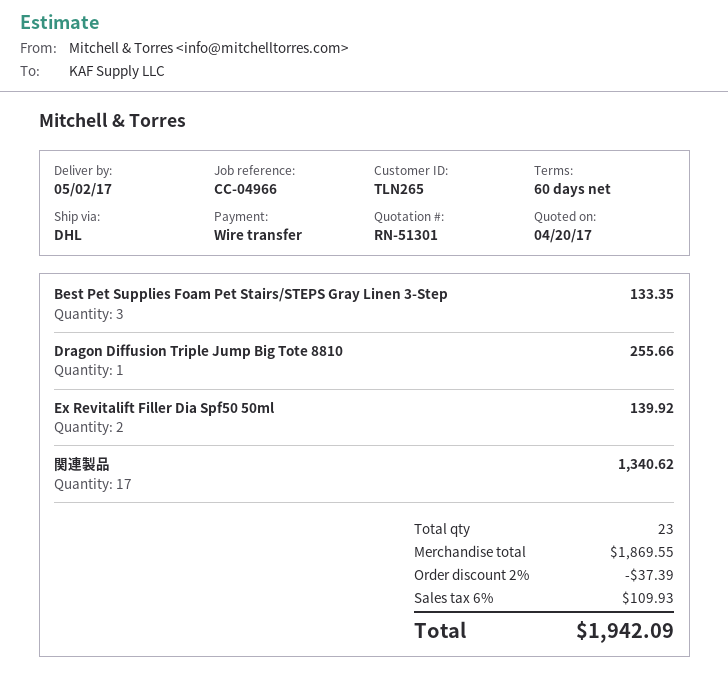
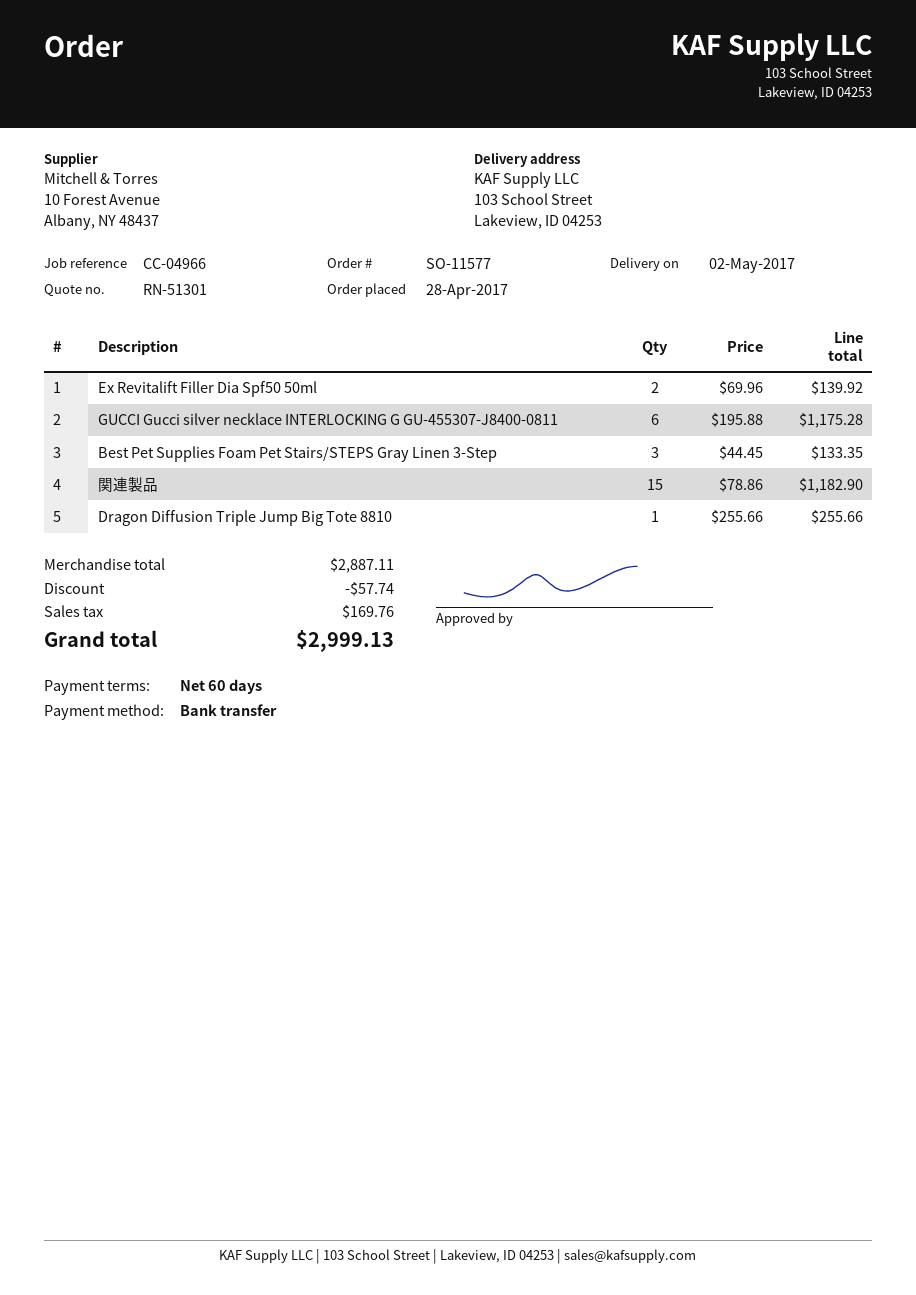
関連製品: 17 for 1340.62 -> 15 for 1182.90
GUCCI Gucci silver necklace INTERLOCKING G GU-455307-J8400-0811: none -> 6 for 1175.28
subtotal: 1869.55 -> 2887.11
discount: 37.39 -> 57.74
tax: 109.93 -> 169.76
total: 1942.09 -> 2999.13

